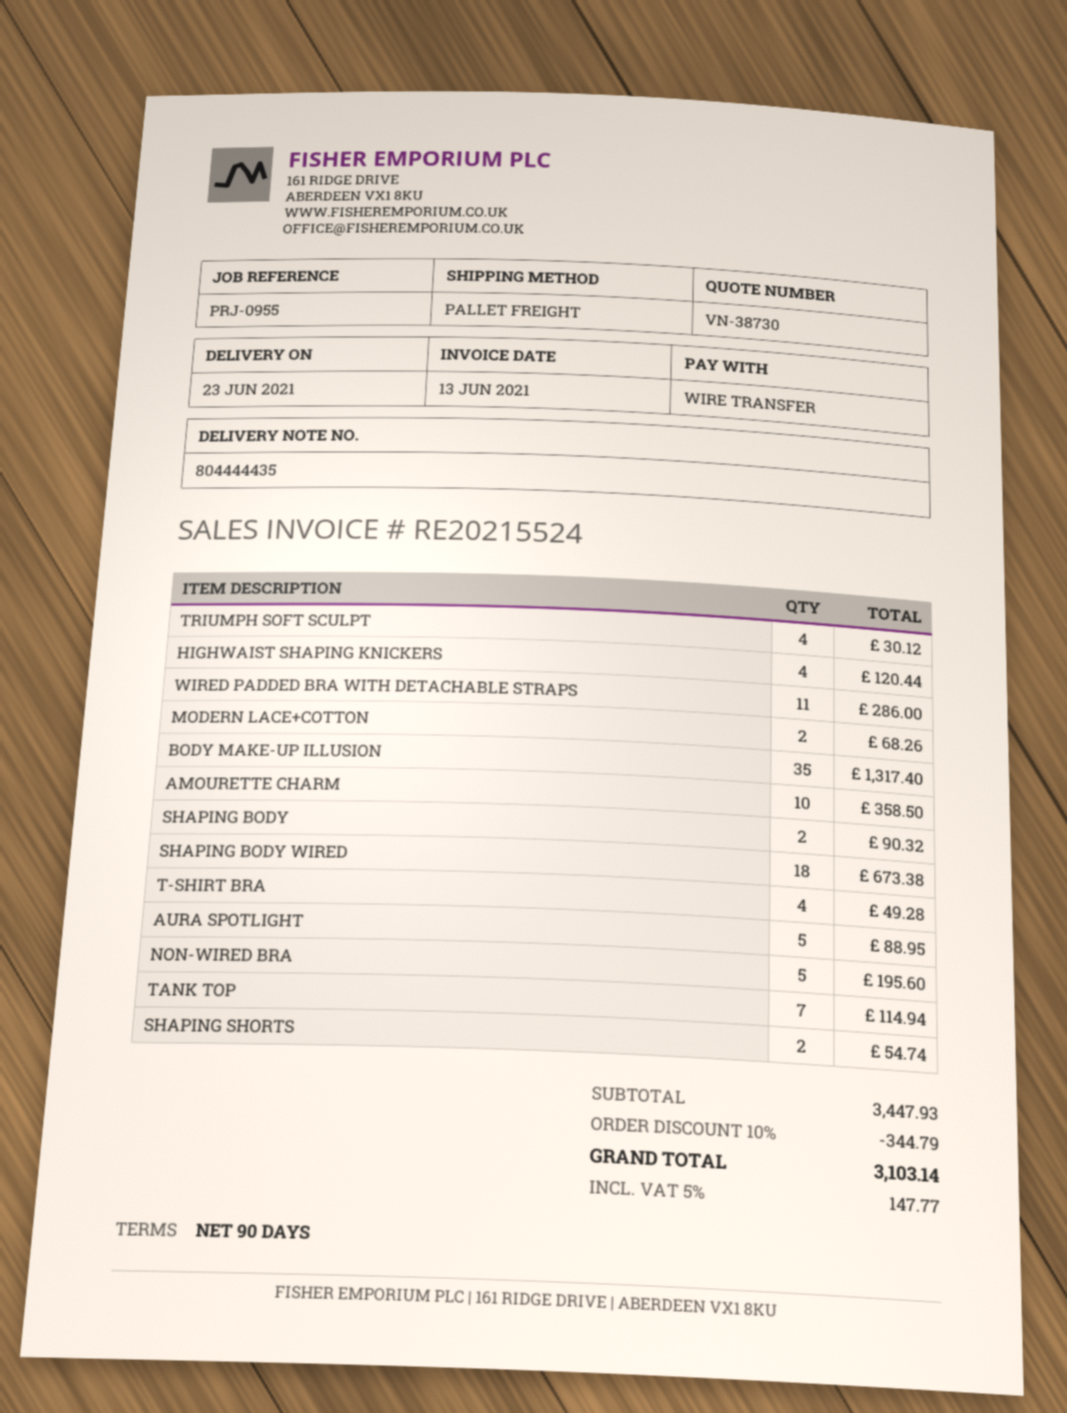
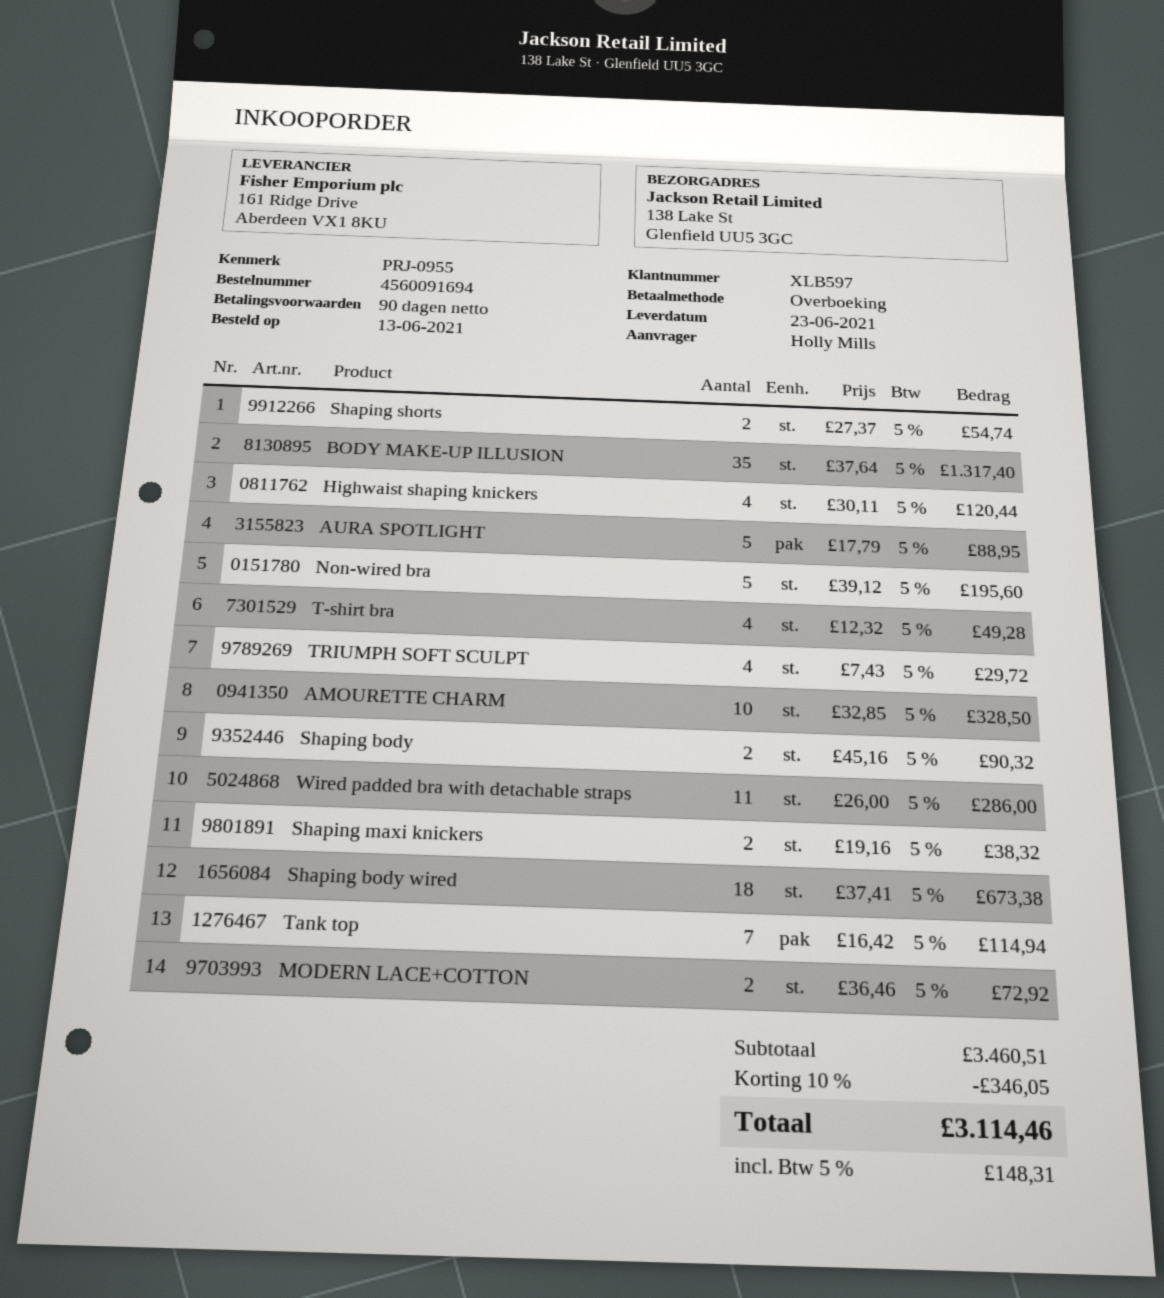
TRIUMPH SOFT SCULPT: 4 for 30.12 -> 4 for 29.72
MODERN LACE+COTTON: 2 for 68.26 -> 2 for 72.92
AMOURETTE CHARM: 10 for 358.50 -> 10 for 328.50
Shaping maxi knickers: none -> 2 for 38.32
subtotal: 3447.93 -> 3460.51
discount: 10% = 344.79 -> 10% = 346.05
tax: 5% = 147.77 -> 5% = 148.31
total: 3103.14 -> 3114.46

